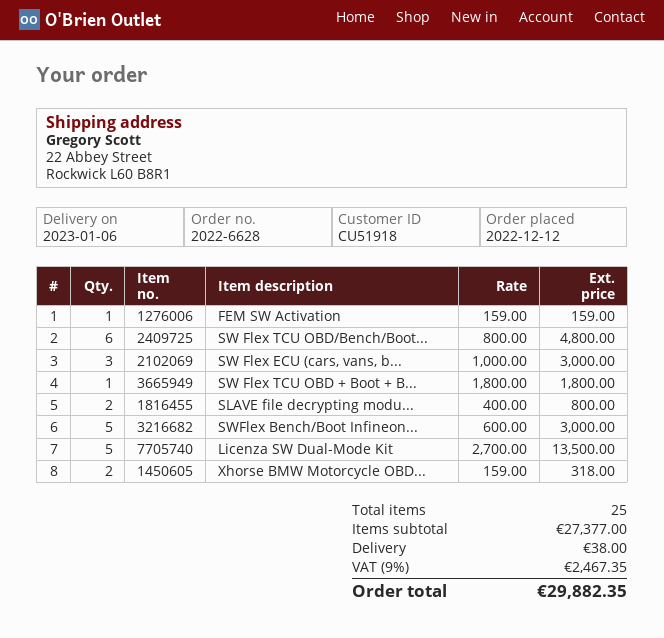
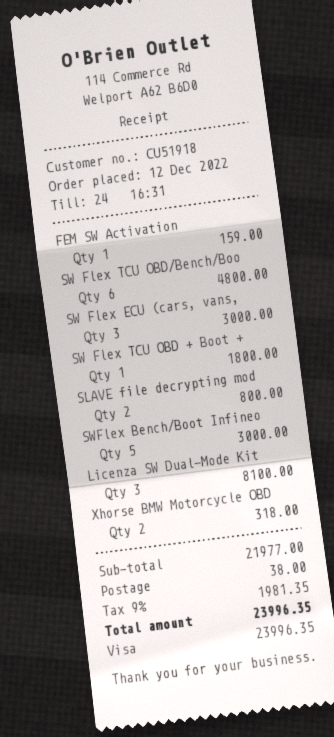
Licenza SW Dual-Mode Kit: 5 for 13500.00 -> 3 for 8100.00
subtotal: 27377.00 -> 21977.00
tax: 9% = 2467.35 -> 9% = 1981.35
total: 29882.35 -> 23996.35

